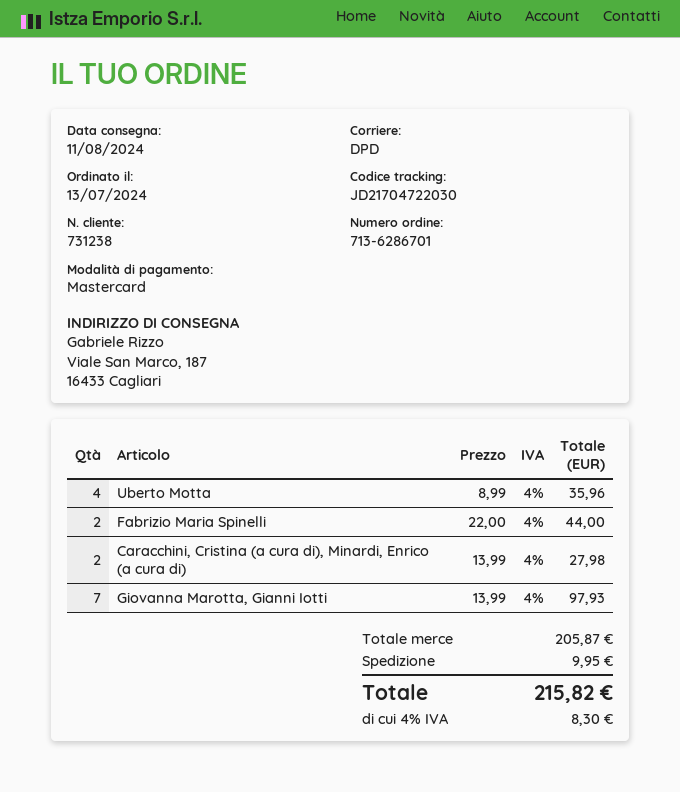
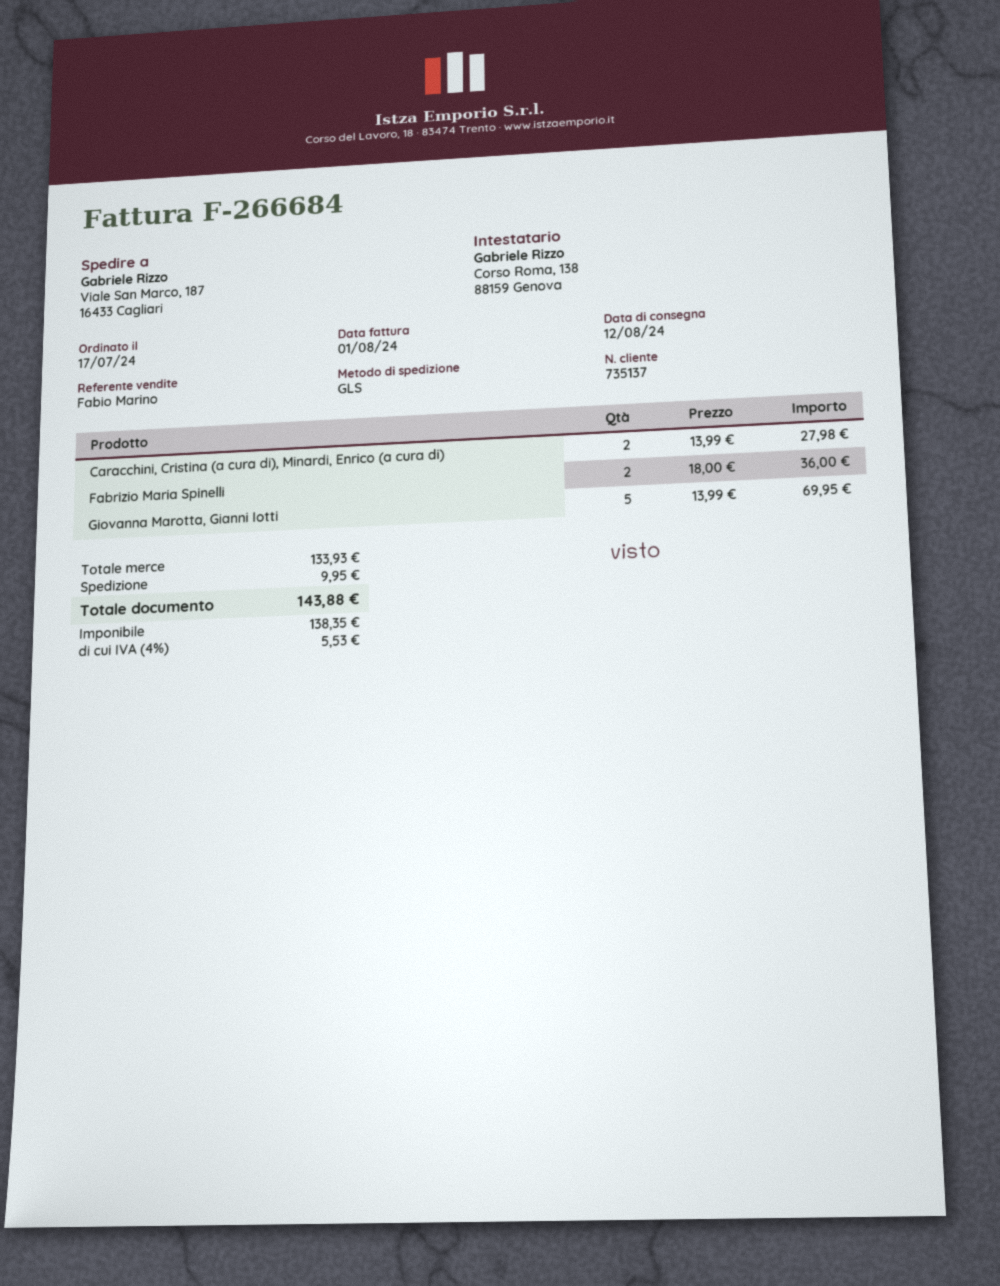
order date: 2024-07-13 -> 2024-07-17
delivery date: 2024-08-11 -> 2024-08-12
customer number: 731238 -> 735137
shipping method: DPD -> GLS
Uberto Motta: 4 x 8.99 = 35.96 -> none
Fabrizio Maria Spinelli: 2 x 22.00 = 44.00 -> 2 x 18.00 = 36.00
Giovanna Marotta, Gianni Iotti: 7 x 13.99 = 97.93 -> 5 x 13.99 = 69.95
subtotal: 205.87 -> 133.93
tax: 4% = 8.30 -> 4% = 5.53
total: 215.82 -> 143.88

